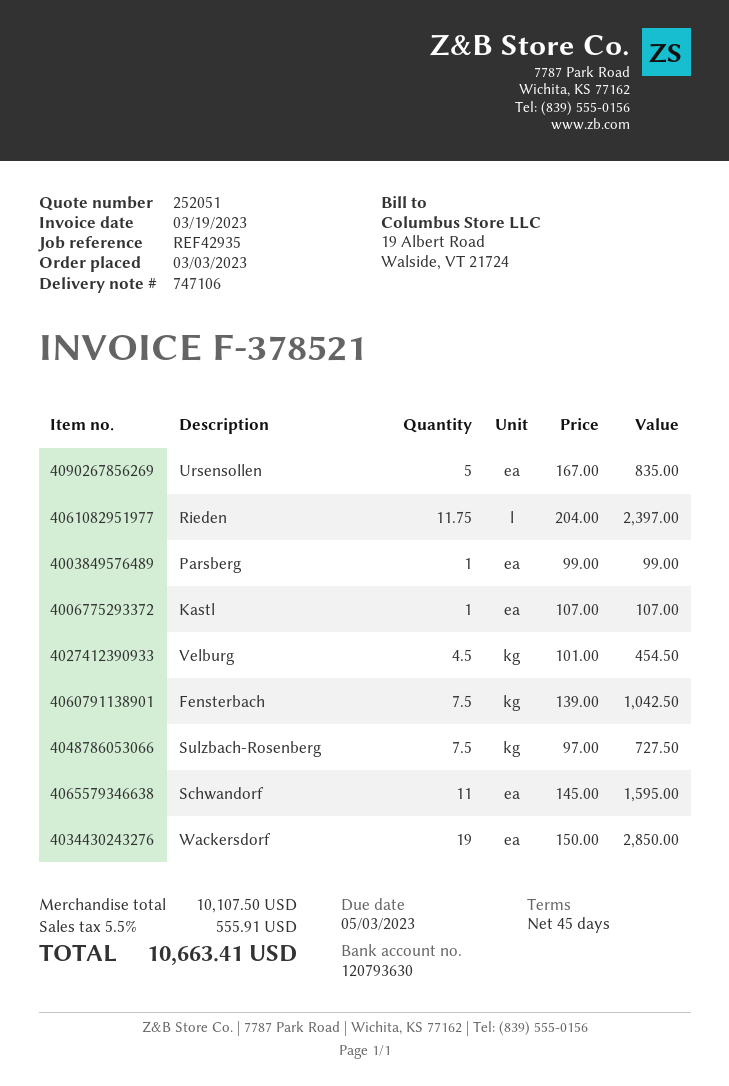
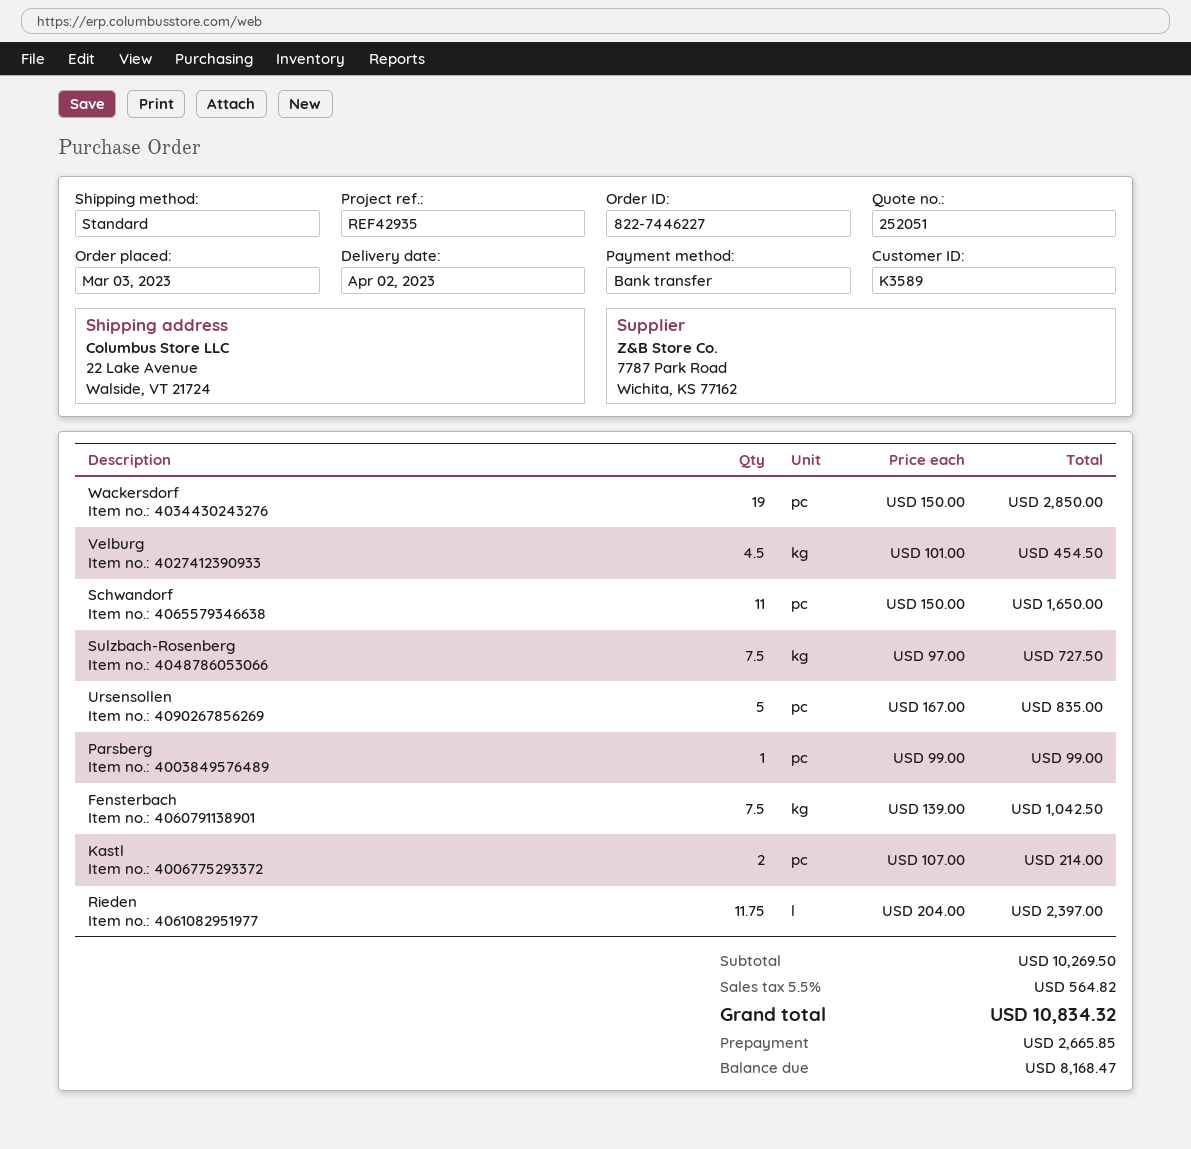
Kastl: 1 x 107.00 = 107.00 -> 2 x 107.00 = 214.00
Schwandorf: 11 x 145.00 = 1595.00 -> 11 x 150.00 = 1650.00
subtotal: 10107.50 -> 10269.50
tax: 5.5% = 555.91 -> 5.5% = 564.82
total: 10663.41 -> 10834.32

